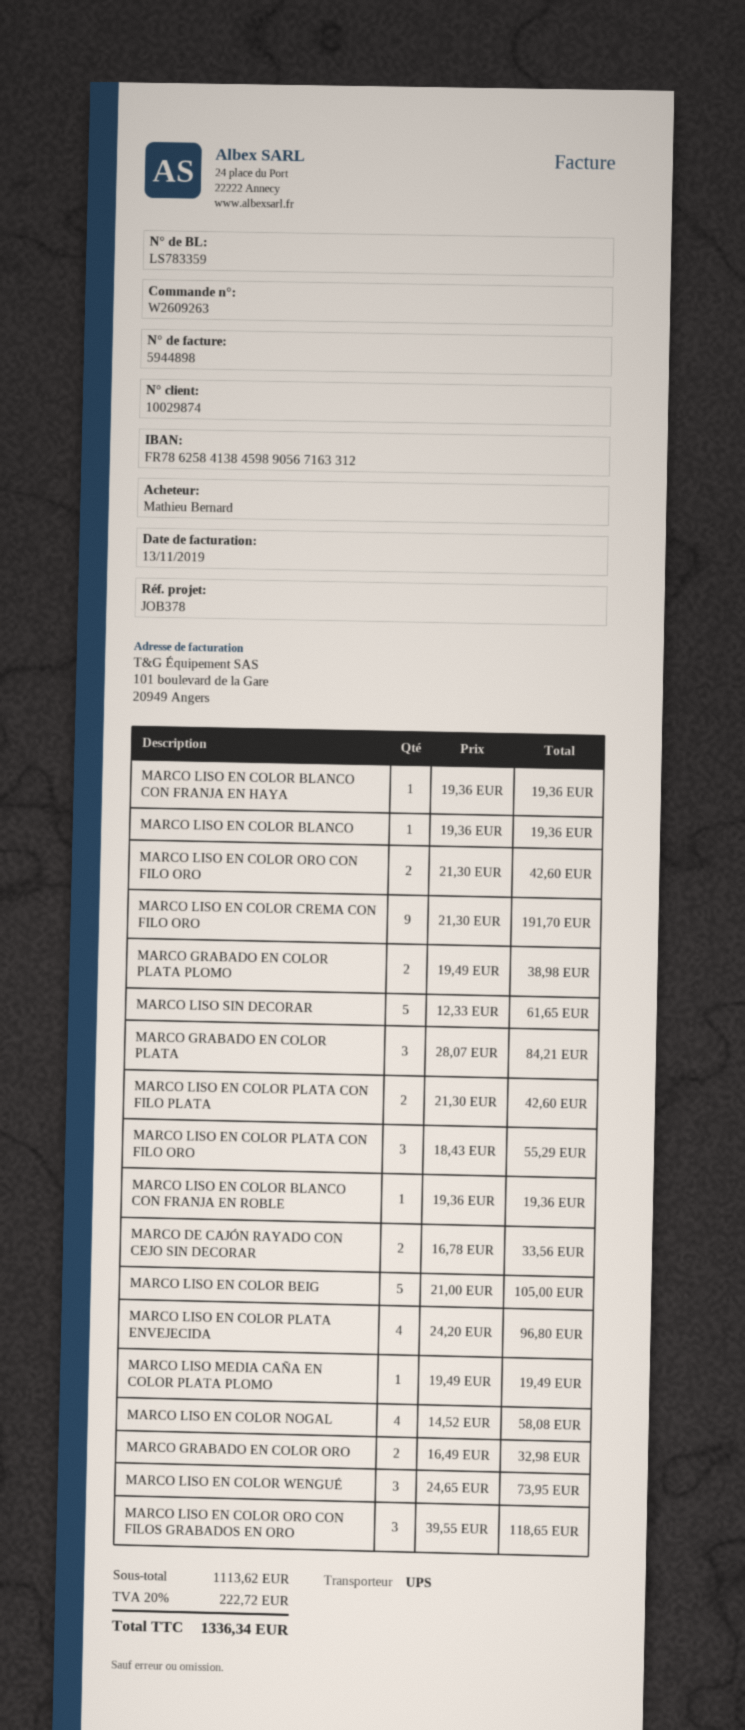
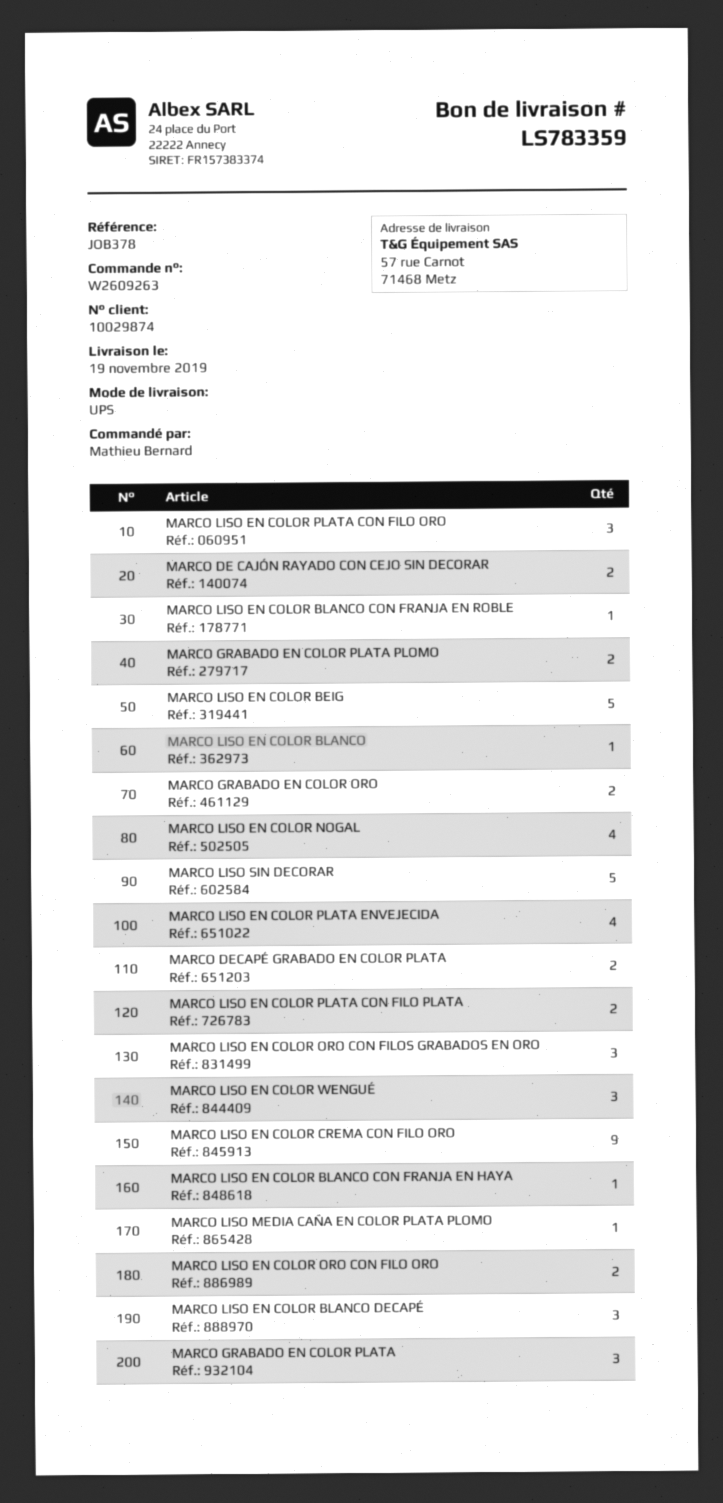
MARCO DECAPÉ GRABADO EN COLOR PLATA: none -> 2
MARCO LISO EN COLOR BLANCO DECAPÉ: none -> 3

